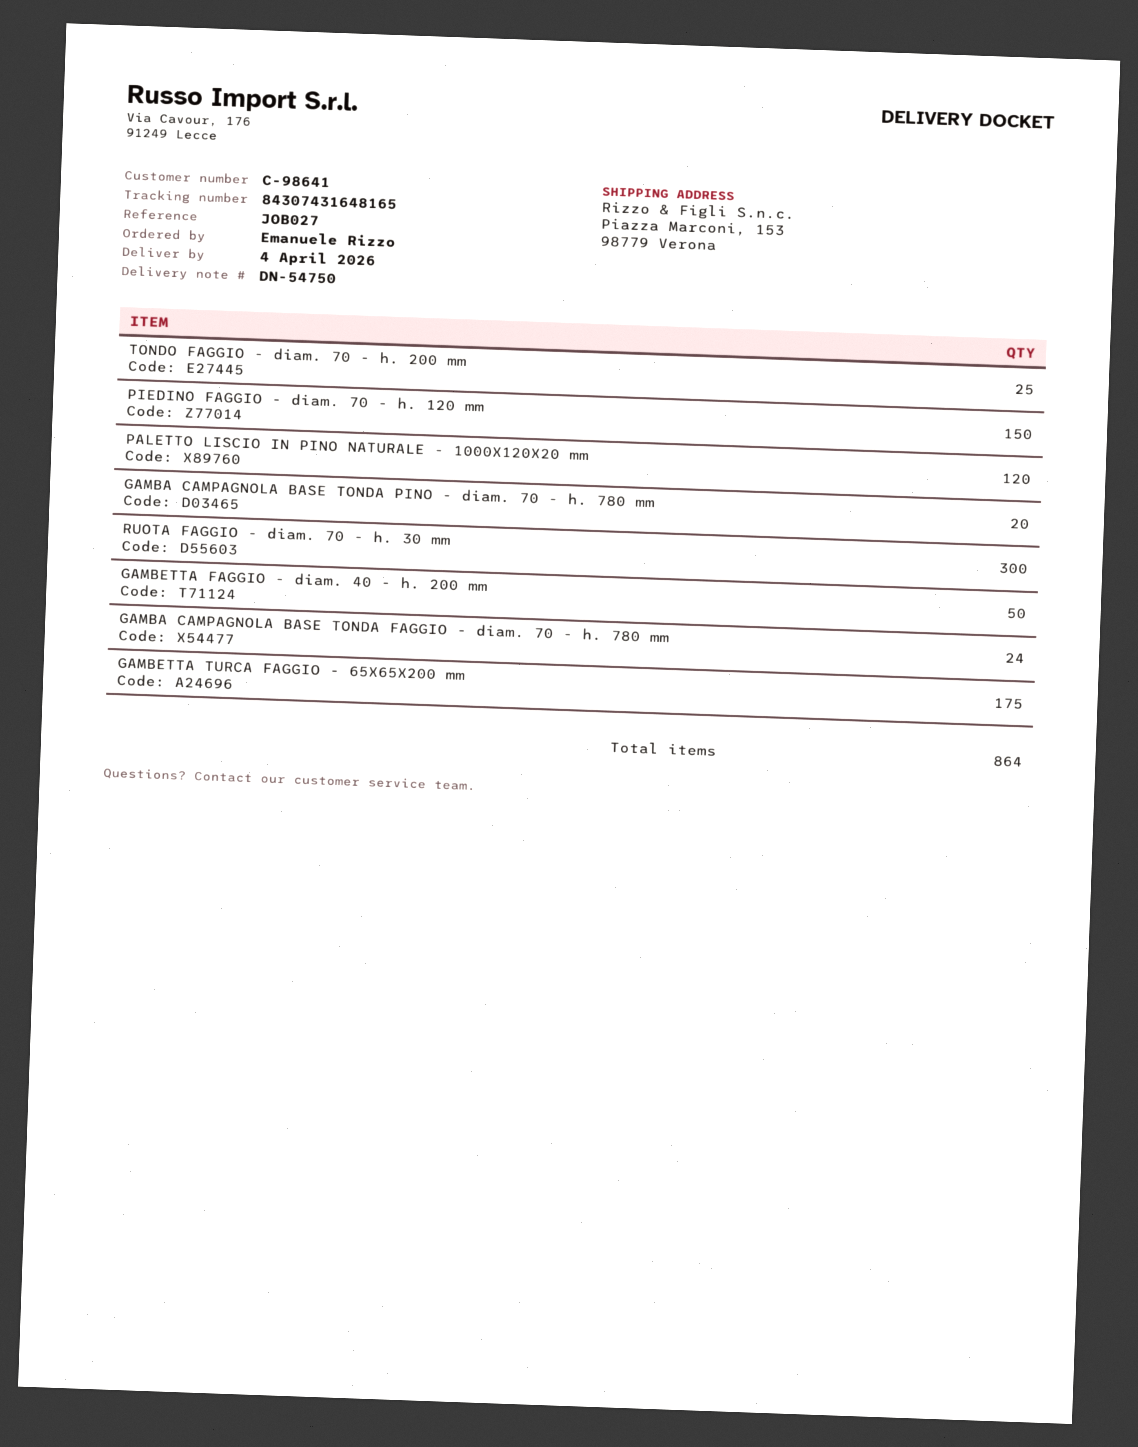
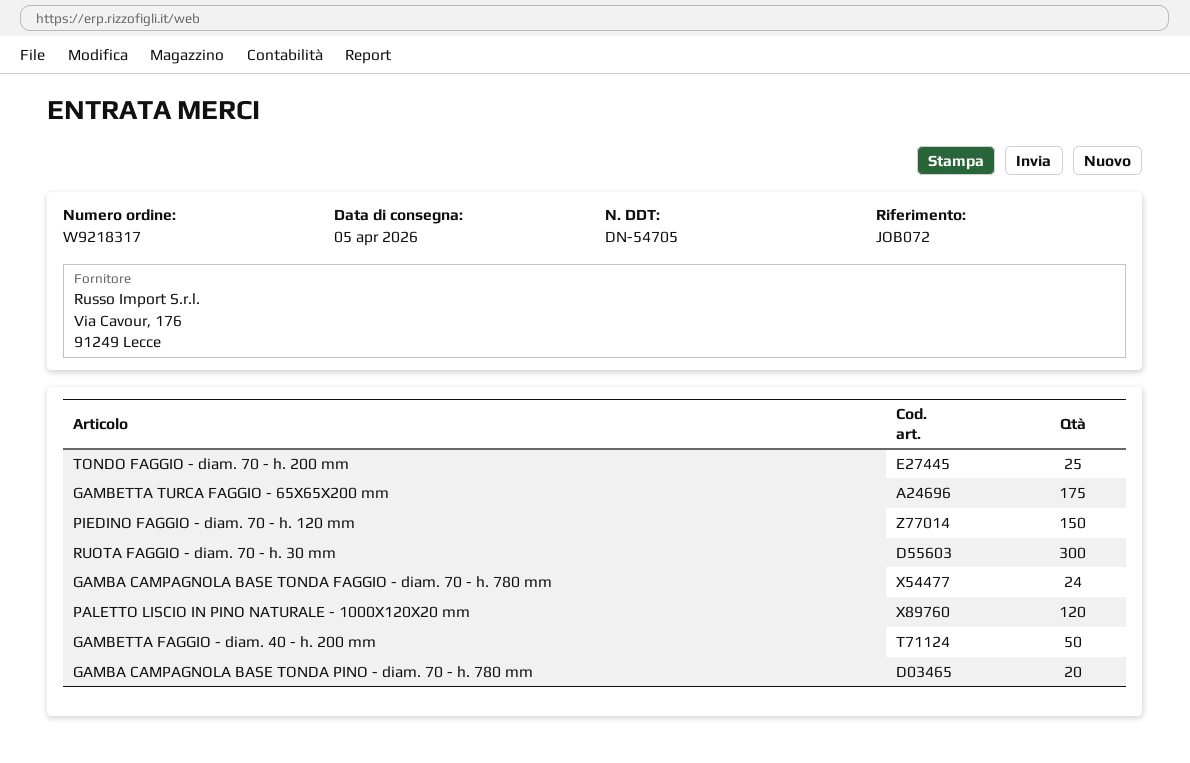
delivery note number: DN-54750 -> DN-54705
delivery date: 2026-04-04 -> 2026-04-05
reference: JOB027 -> JOB072

